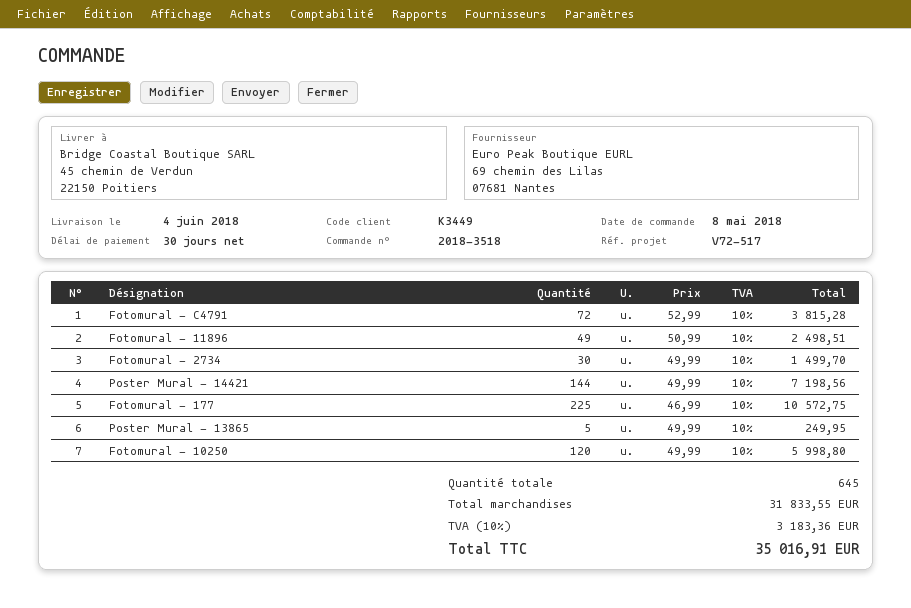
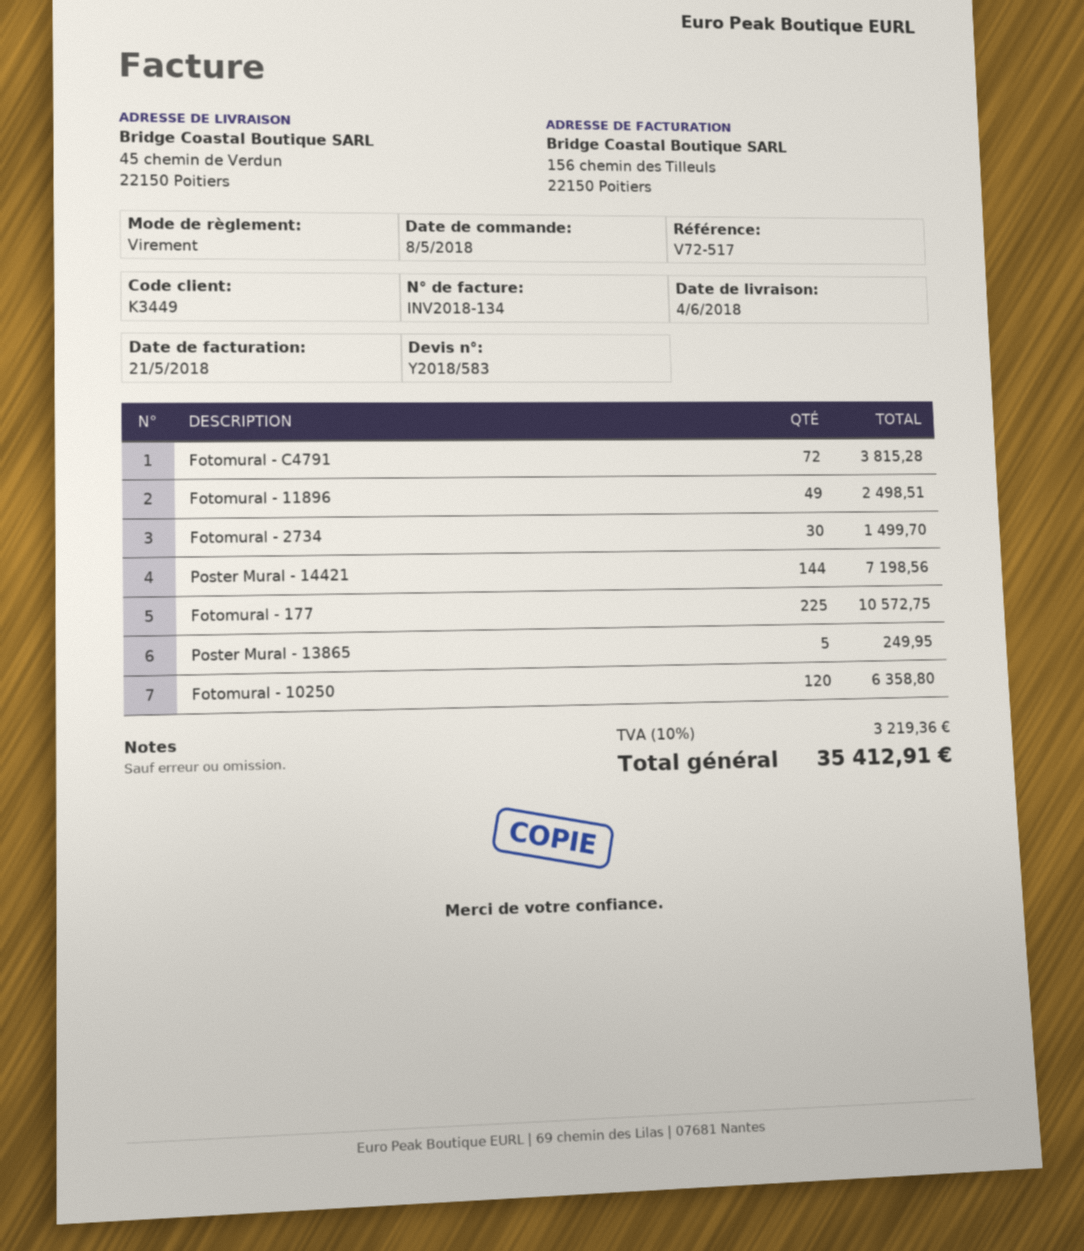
Fotomural - 10250: 120 for 5998.80 -> 120 for 6358.80
tax: 10% = 3183.36 -> 10% = 3219.36
total: 35016.91 -> 35412.91

